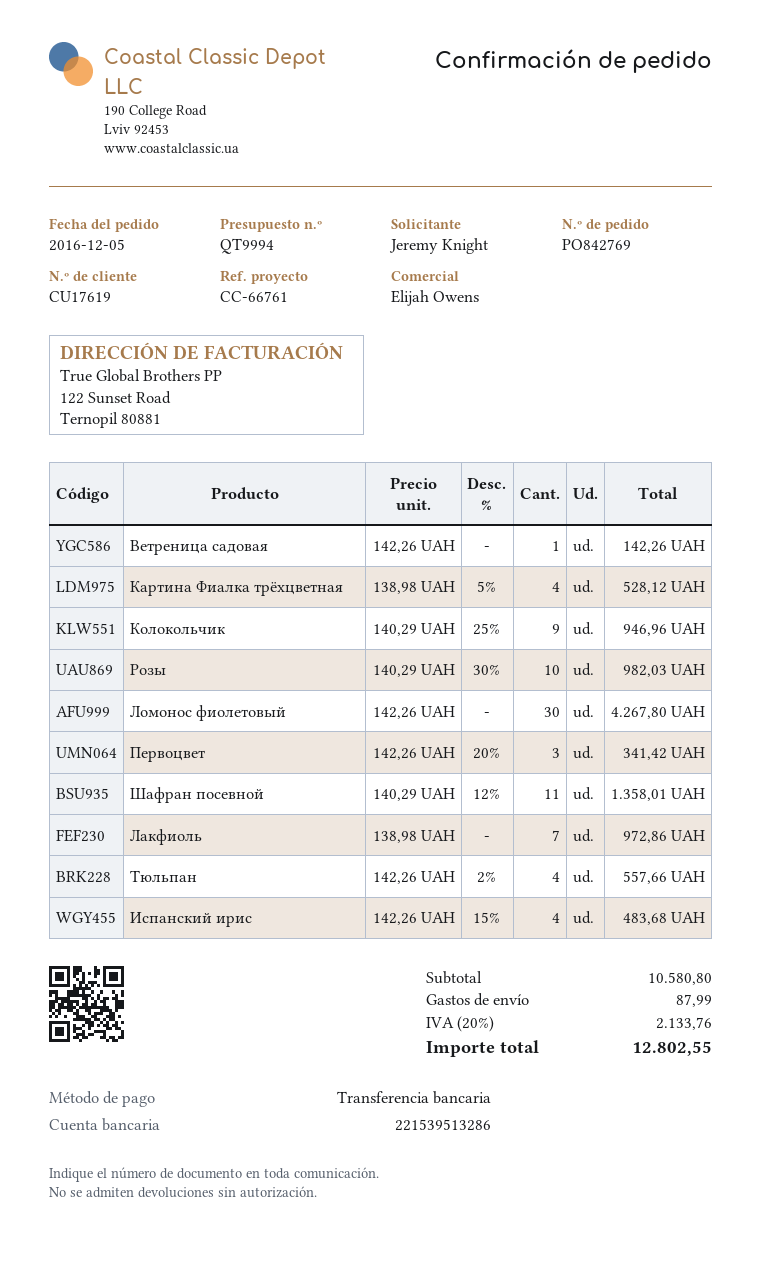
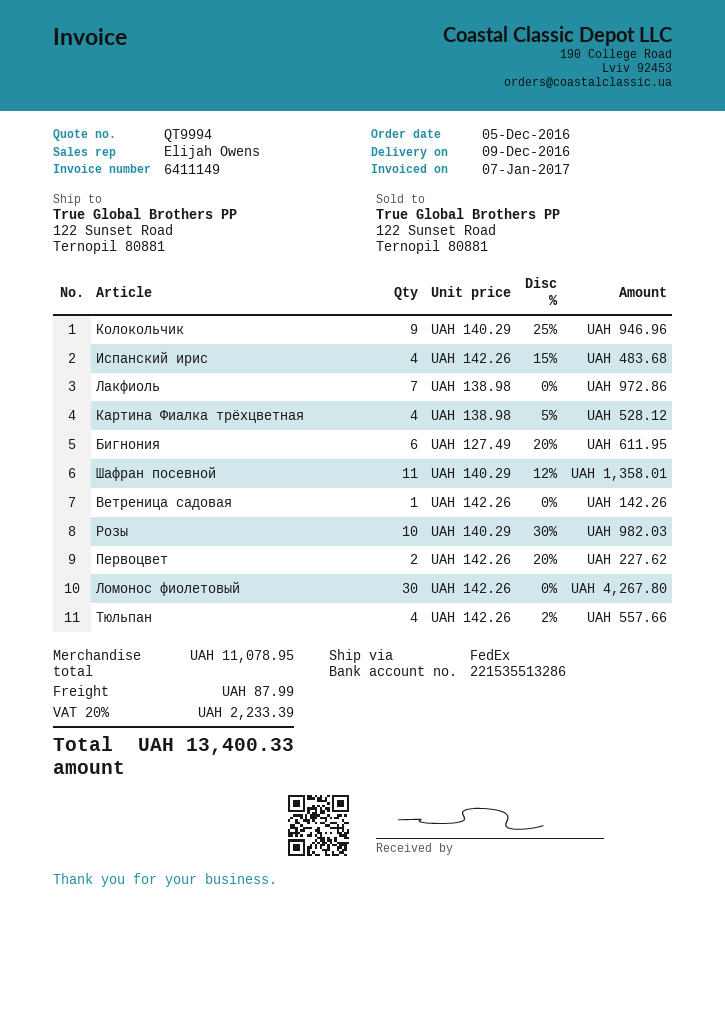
bank account: 221539513286 -> 221535513286
Первоцвет: 3 x 142.26 - 20% = 341.42 -> 2 x 142.26 - 20% = 227.62
Бигнония: none -> 6 x 127.49 - 20% = 611.95
subtotal: 10580.80 -> 11078.95
tax: 20% = 2133.76 -> 20% = 2233.39
total: 12802.55 -> 13400.33

